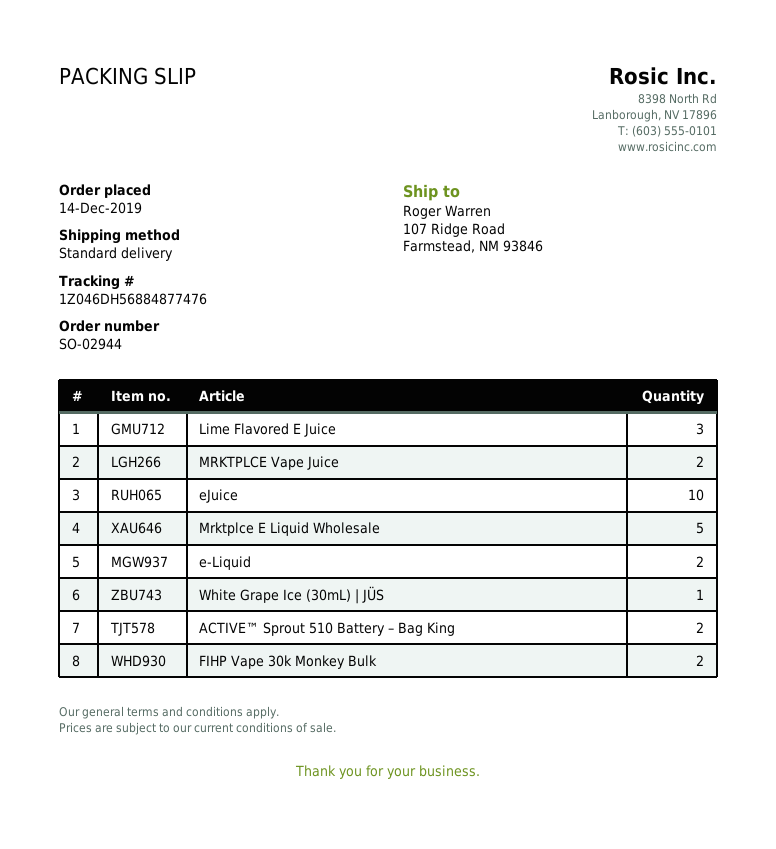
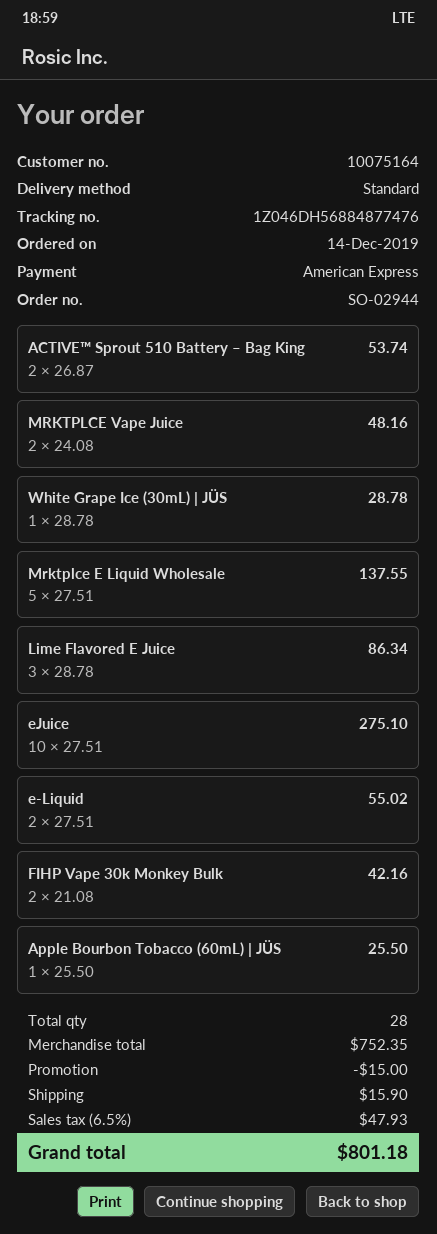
Apple Bourbon Tobacco (60mL) | JÜS: none -> 1

